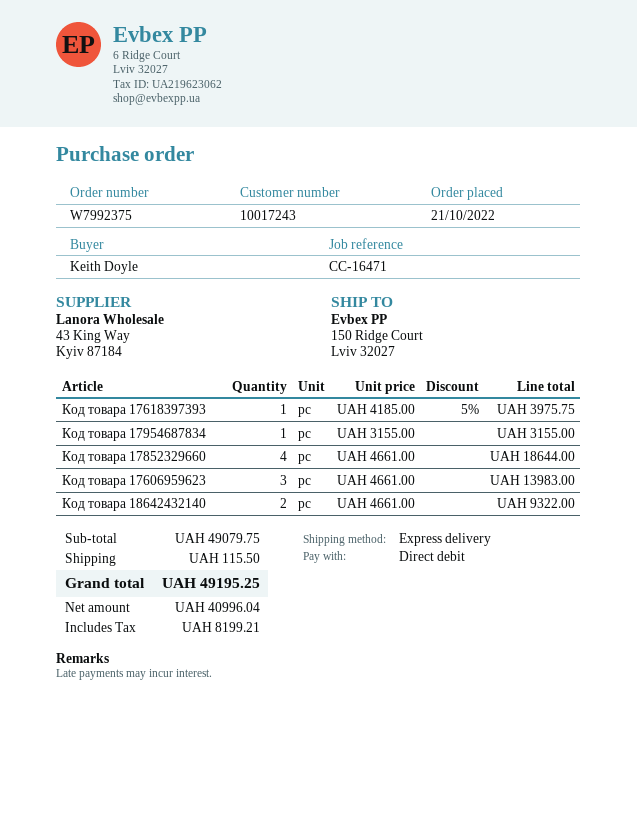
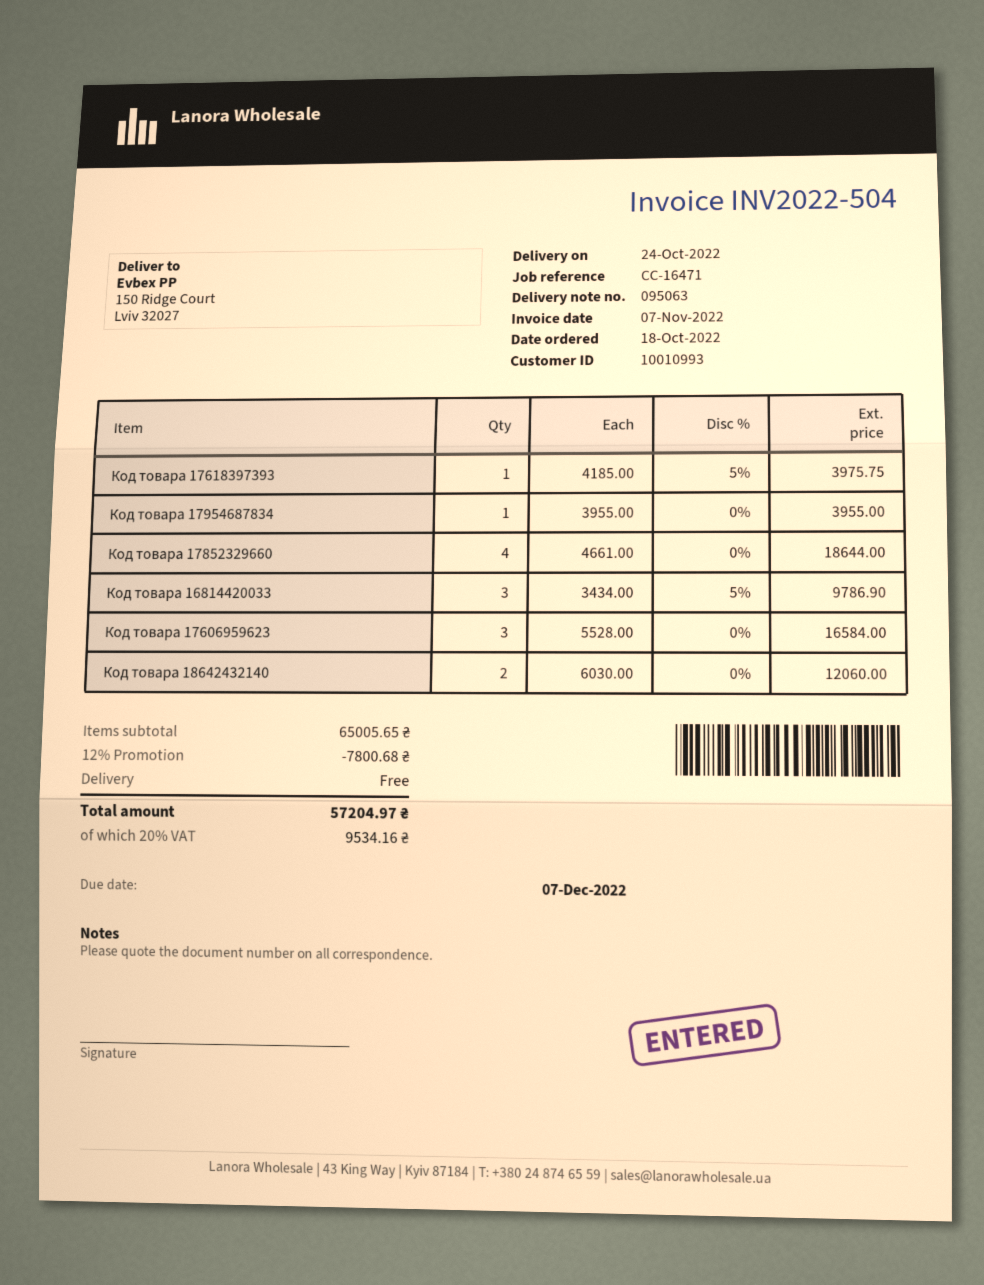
order date: 2022-10-21 -> 2022-10-18
customer number: 10017243 -> 10010993
Код товара 17954687834: 1 x 3155.00 = 3155.00 -> 1 x 3955.00 = 3955.00
Код товара 17606959623: 3 x 4661.00 = 13983.00 -> 3 x 5528.00 = 16584.00
Код товара 18642432140: 2 x 4661.00 = 9322.00 -> 2 x 6030.00 = 12060.00
Код товара 16814420033: none -> 3 x 3434.00 - 5% = 9786.90
subtotal: 49079.75 -> 65005.65
discount: none -> 12% = 7800.68
shipping: 115.50 -> 0.00
tax: 8199.21 -> 9534.16
total: 49195.25 -> 57204.97

